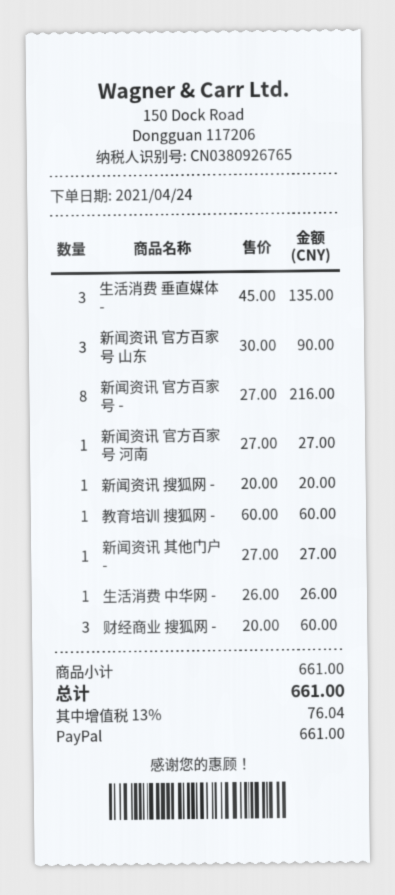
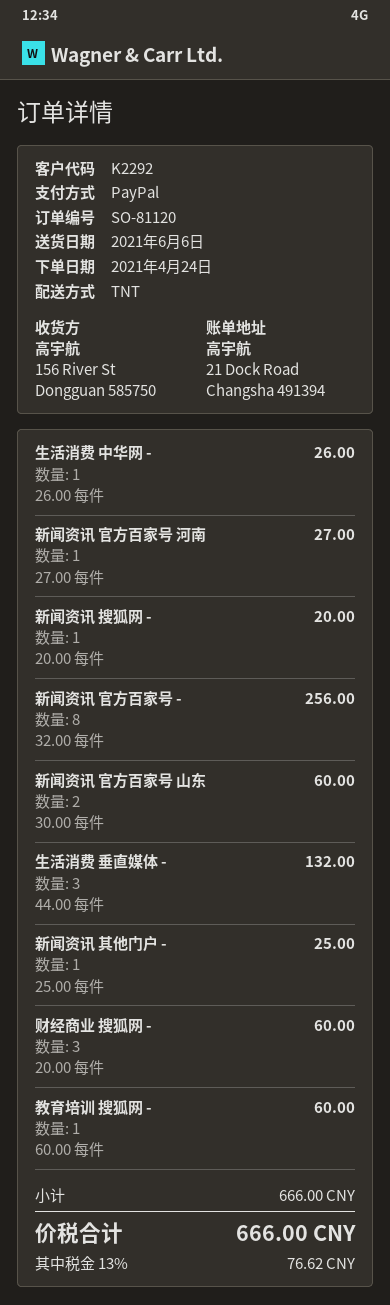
生活消费 垂直媒体 -: 3 x 45.00 = 135.00 -> 3 x 44.00 = 132.00
新闻资讯 官方百家号 山东: 3 x 30.00 = 90.00 -> 2 x 30.00 = 60.00
新闻资讯 官方百家号 -: 8 x 27.00 = 216.00 -> 8 x 32.00 = 256.00
新闻资讯 其他门户 -: 1 x 27.00 = 27.00 -> 1 x 25.00 = 25.00
subtotal: 661.00 -> 666.00
tax: 13% = 76.04 -> 13% = 76.62
total: 661.00 -> 666.00

